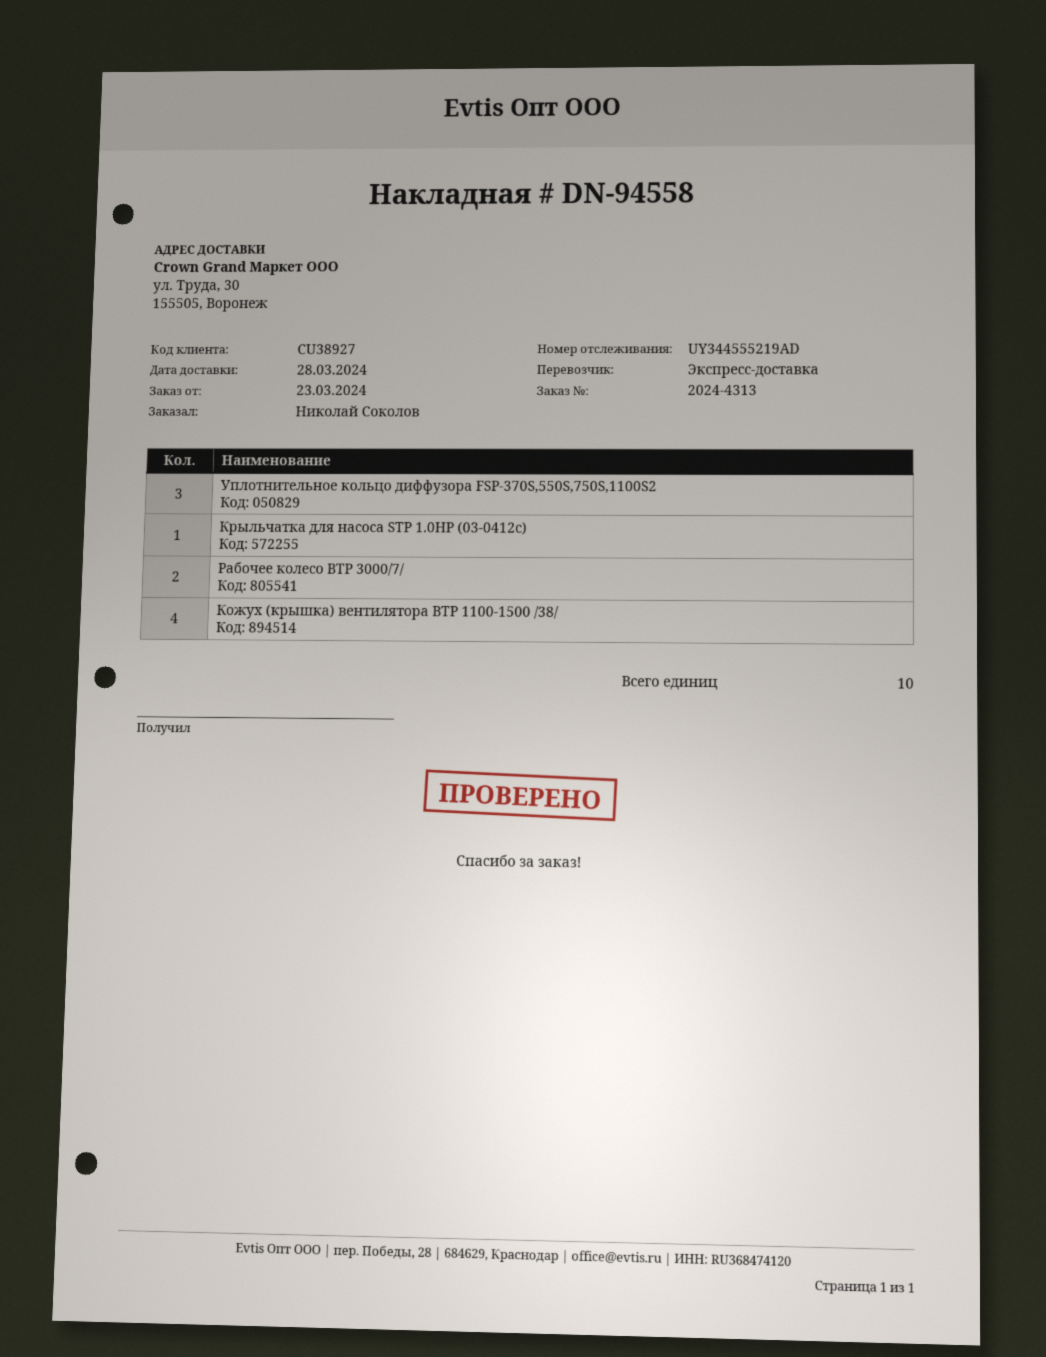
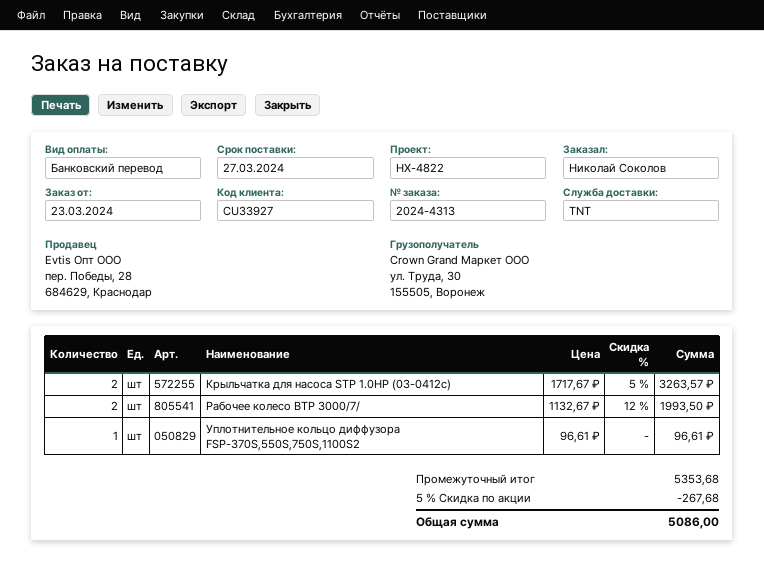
delivery date: 2024-03-28 -> 2024-03-27
customer number: CU38927 -> CU33927
shipping method: express -> TNT
Уплотнительное кольцо диффузора FSP-370S,550S,750S,1100S2: 3 -> 1
Крыльчатка для насоса STP 1.0HP (03-0412c): 1 -> 2
Кожух (крышка) вентилятора BTP 1100-1500 /38/: 4 -> none

